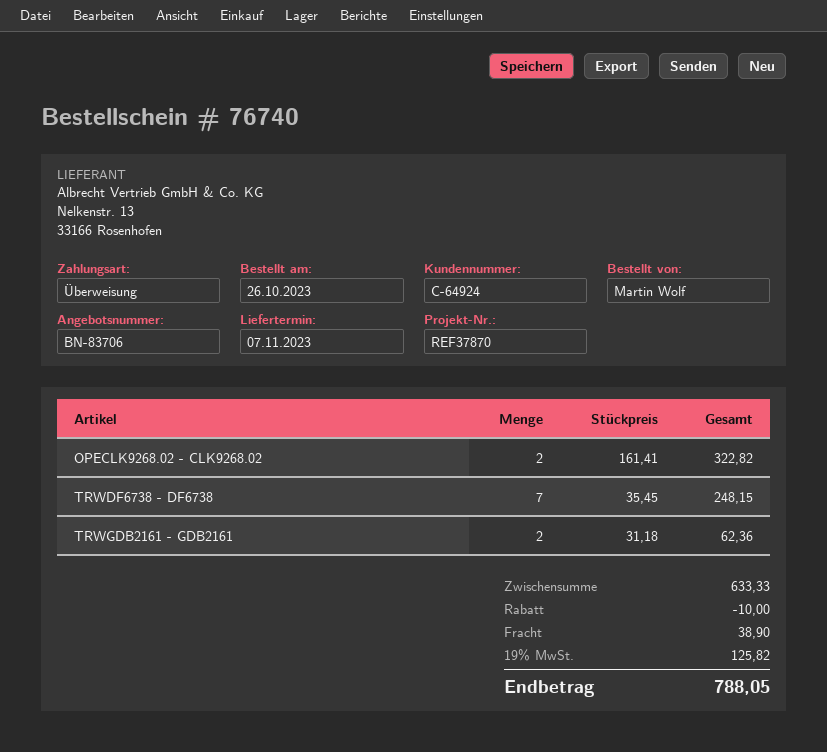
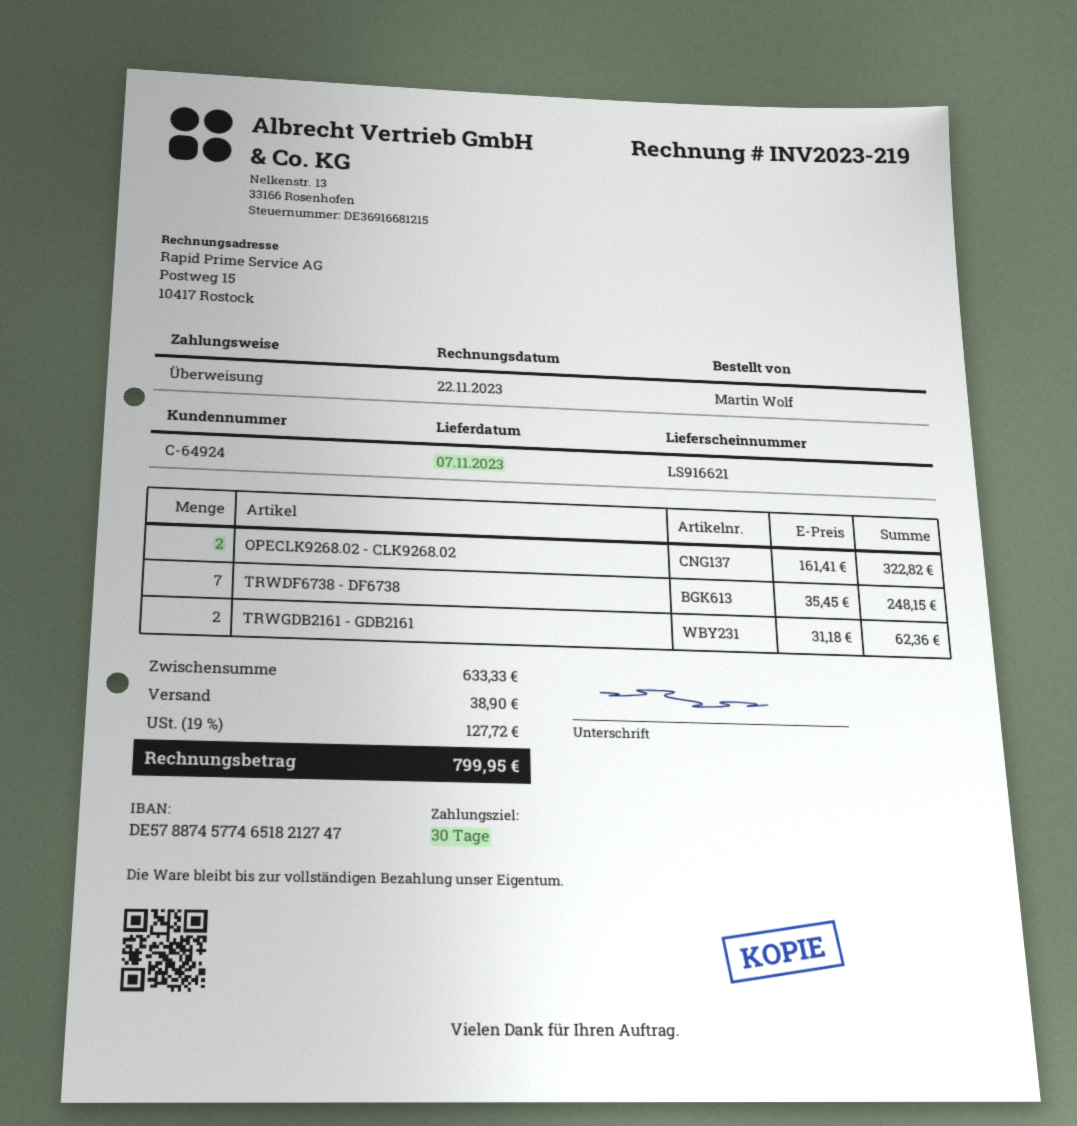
discount: 10.00 -> none
tax: 19% = 125.82 -> 19% = 127.72
total: 788.05 -> 799.95

